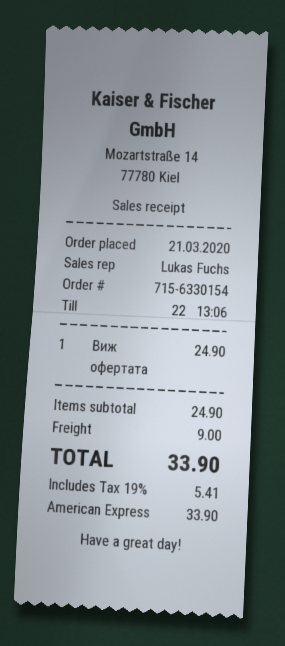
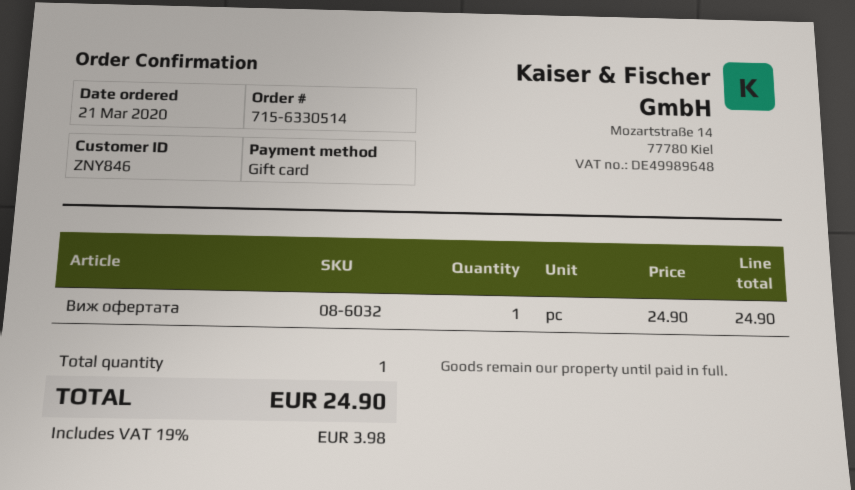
order number: 715-6330154 -> 715-6330514
payment method: American Express -> gift card
shipping: 9.00 -> none
tax: 19% = 5.41 -> 19% = 3.98
total: 33.90 -> 24.90

